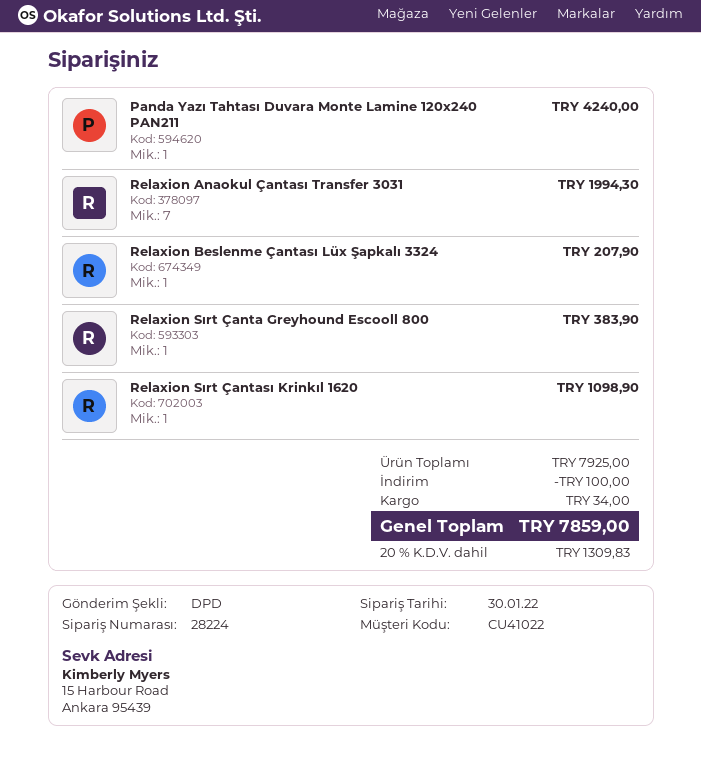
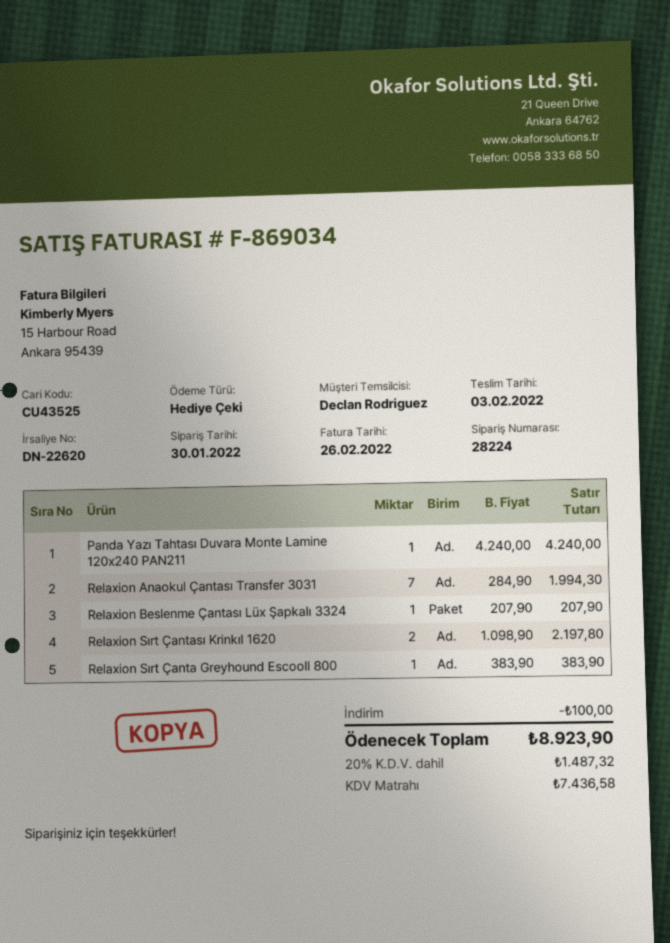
customer number: CU41022 -> CU43525
Relaxion Sırt Çantası Krinkıl 1620: 1 for 1098.90 -> 2 for 2197.80
shipping: 34.00 -> none
tax: 20% = 1309.83 -> 20% = 1487.32
total: 7859.00 -> 8923.90

